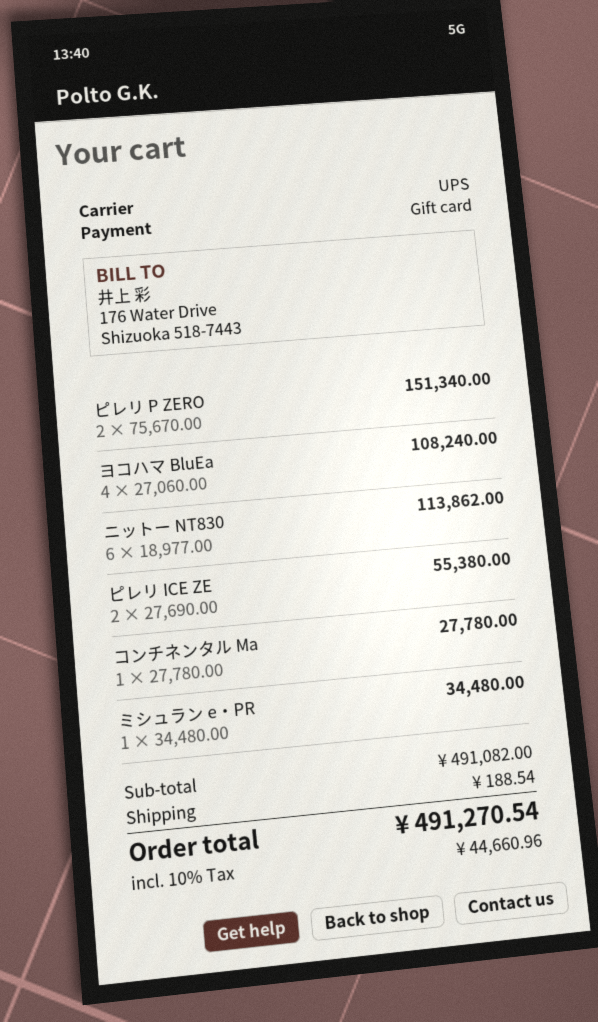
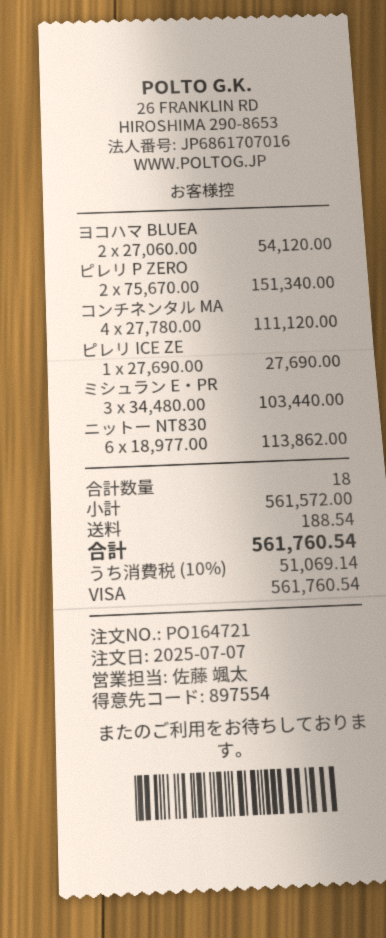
payment method: gift card -> Visa
ヨコハマ BluEa: 4 x 27060.00 = 108240.00 -> 2 x 27060.00 = 54120.00
ピレリ ICE ZE: 2 x 27690.00 = 55380.00 -> 1 x 27690.00 = 27690.00
コンチネンタル Ma: 1 x 27780.00 = 27780.00 -> 4 x 27780.00 = 111120.00
ミシュラン e・PR: 1 x 34480.00 = 34480.00 -> 3 x 34480.00 = 103440.00
subtotal: 491082.00 -> 561572.00
tax: 10% = 44660.96 -> 10% = 51069.14
total: 491270.54 -> 561760.54

